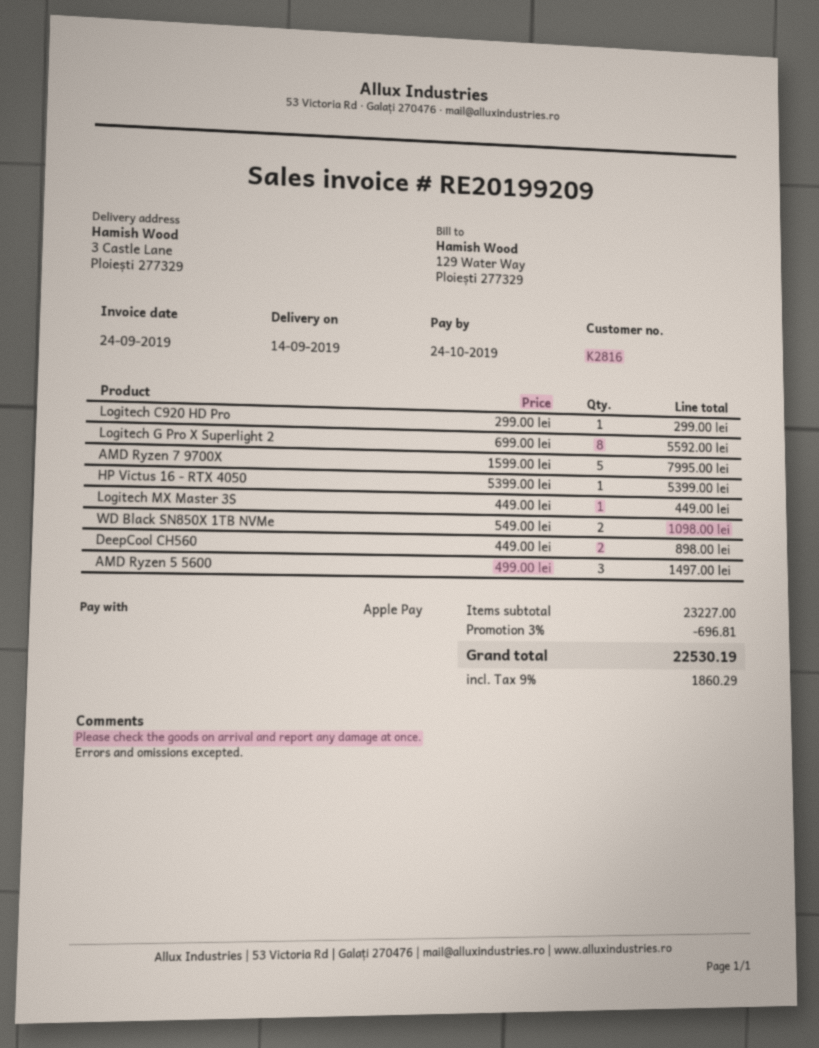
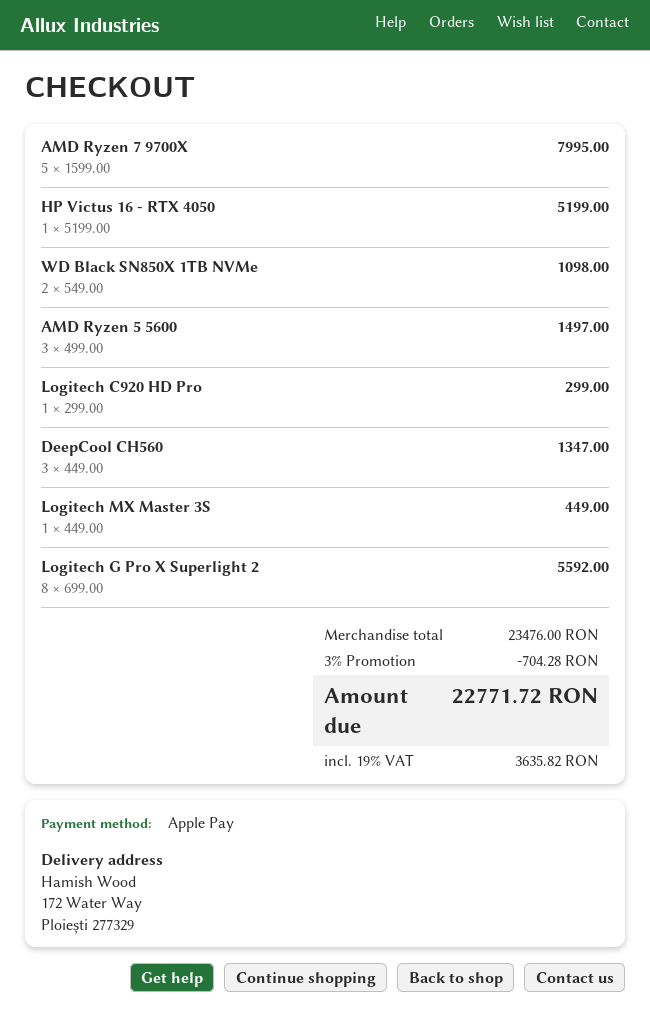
ship to: 3 Castle Lane, Ploiești 277329 -> 172 Water Way, Ploiești 277329
HP Victus 16 - RTX 4050: 1 x 5399.00 = 5399.00 -> 1 x 5199.00 = 5199.00
DeepCool CH560: 2 x 449.00 = 898.00 -> 3 x 449.00 = 1347.00
subtotal: 23227.00 -> 23476.00
discount: 3% = 696.81 -> 3% = 704.28
tax: 9% = 1860.29 -> 19% = 3635.82
total: 22530.19 -> 22771.72

